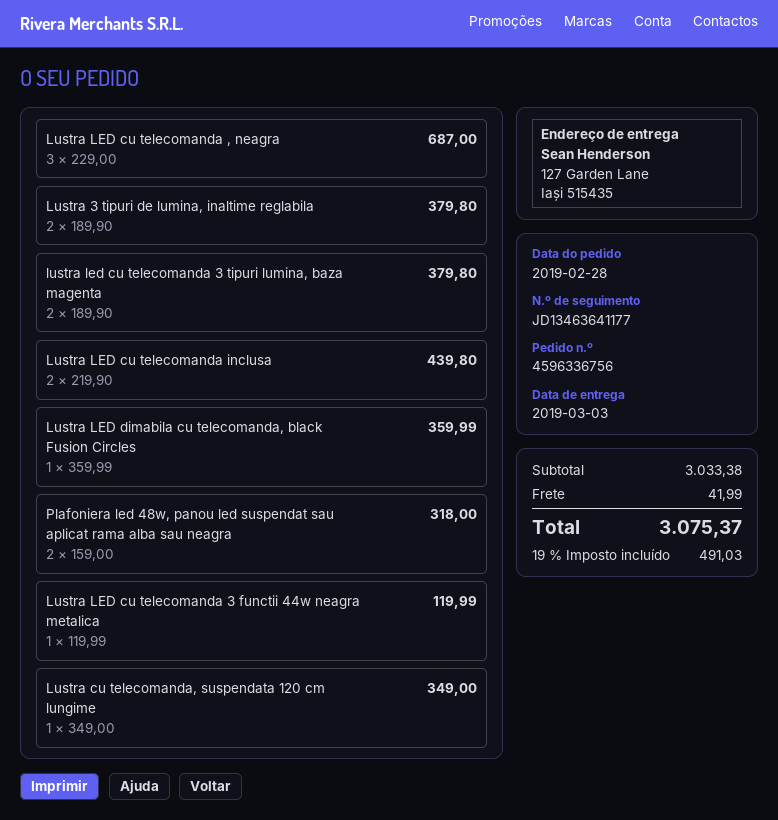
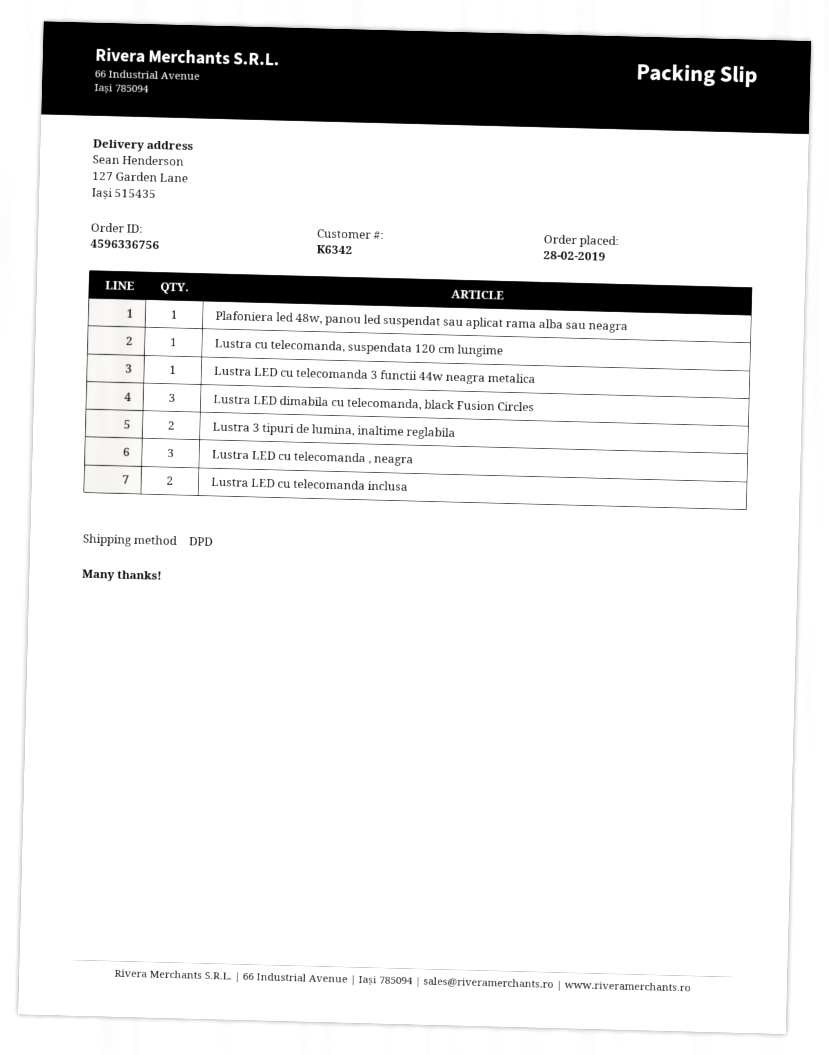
lustra led cu telecomanda 3 tipuri lumina, baza magenta: 2 -> none
Lustra LED dimabila cu telecomanda, black Fusion Circles: 1 -> 3
Plafoniera led 48w, panou led suspendat sau aplicat rama alba sau neagra: 2 -> 1

